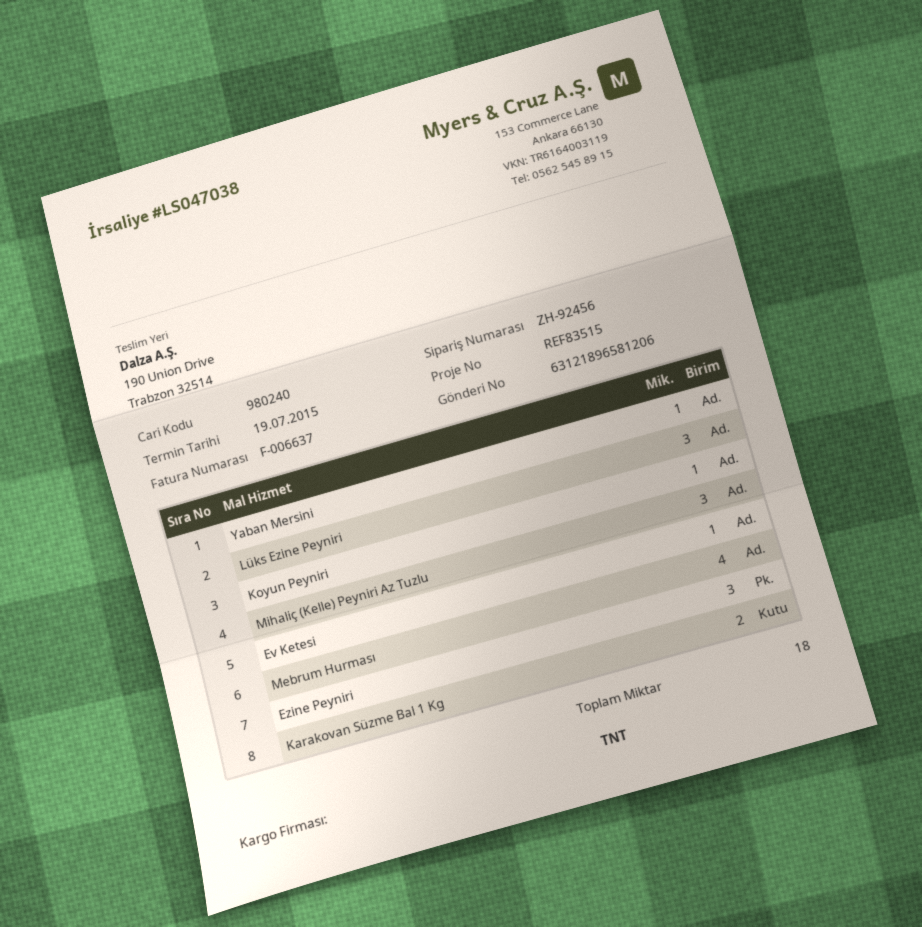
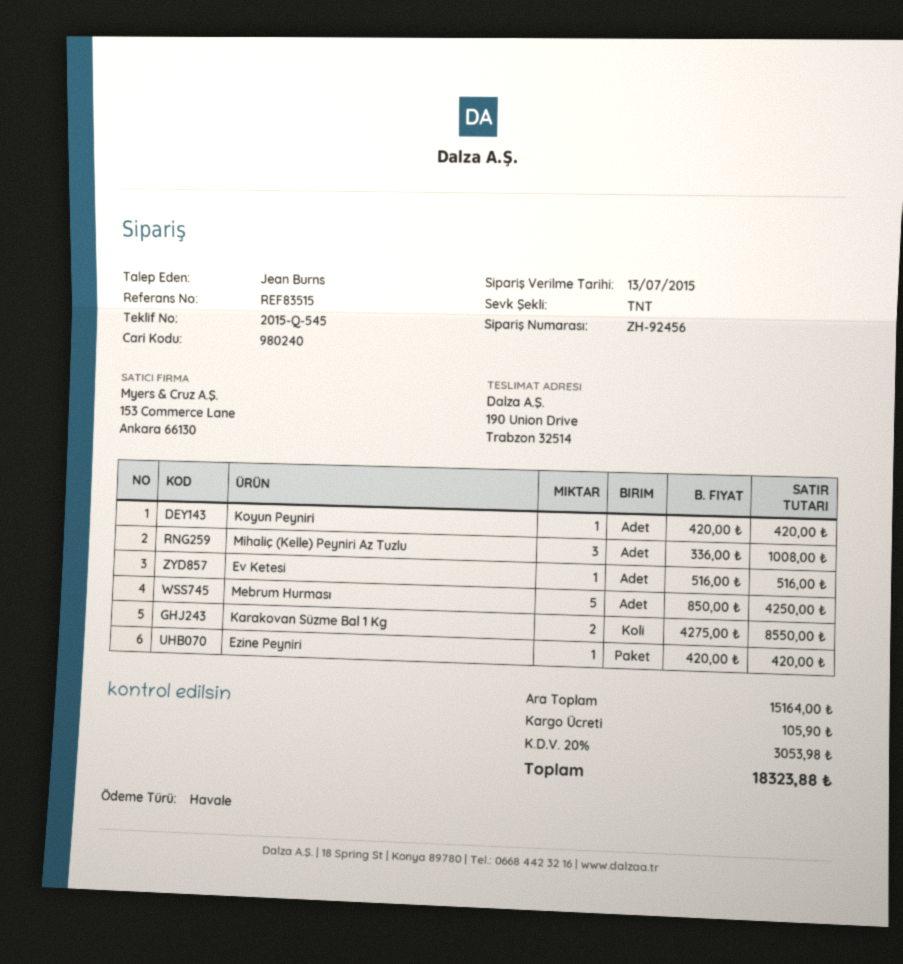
Yaban Mersini: 1 -> none
Lüks Ezine Peyniri: 3 -> none
Mebrum Hurması: 4 -> 5
Ezine Peyniri: 3 -> 1

